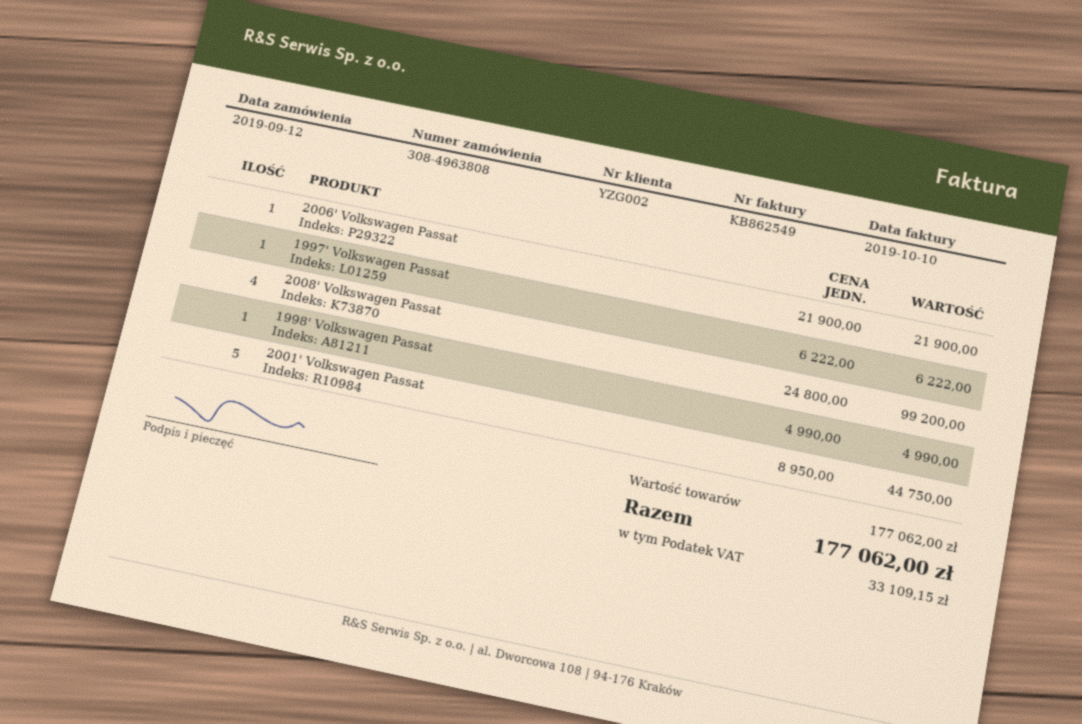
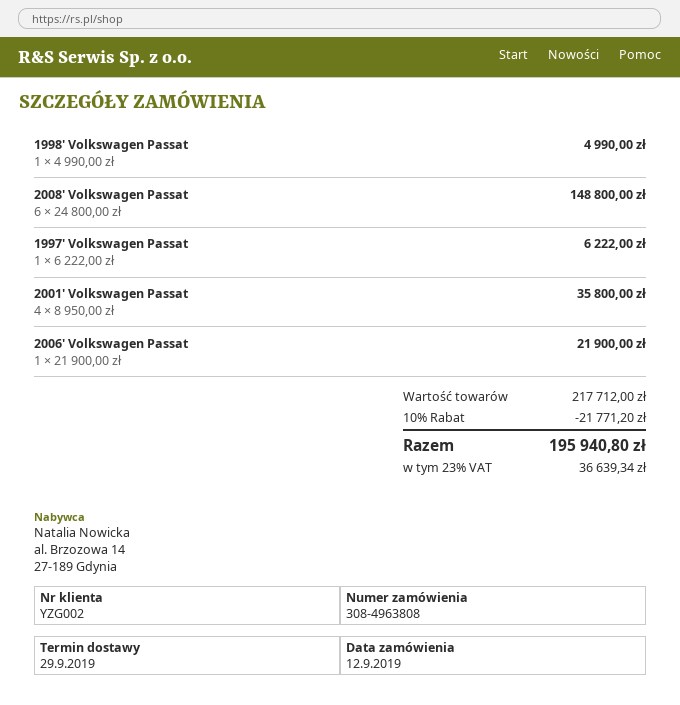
2008' Volkswagen Passat: 4 x 24800.00 = 99200.00 -> 6 x 24800.00 = 148800.00
2001' Volkswagen Passat: 5 x 8950.00 = 44750.00 -> 4 x 8950.00 = 35800.00
subtotal: 177062.00 -> 217712.00
discount: none -> 10% = 21771.20
tax: 33109.15 -> 36639.34
total: 177062.00 -> 195940.80

